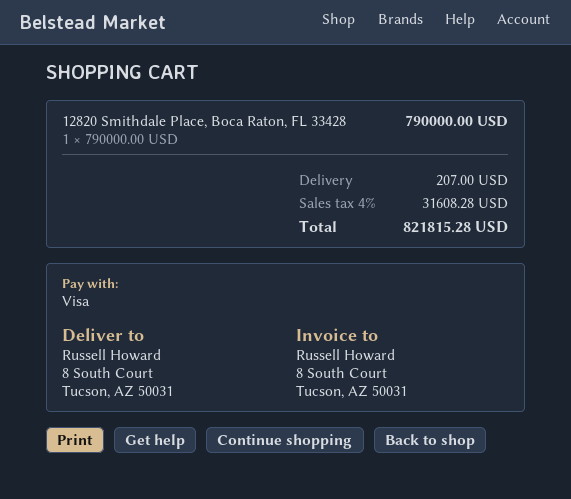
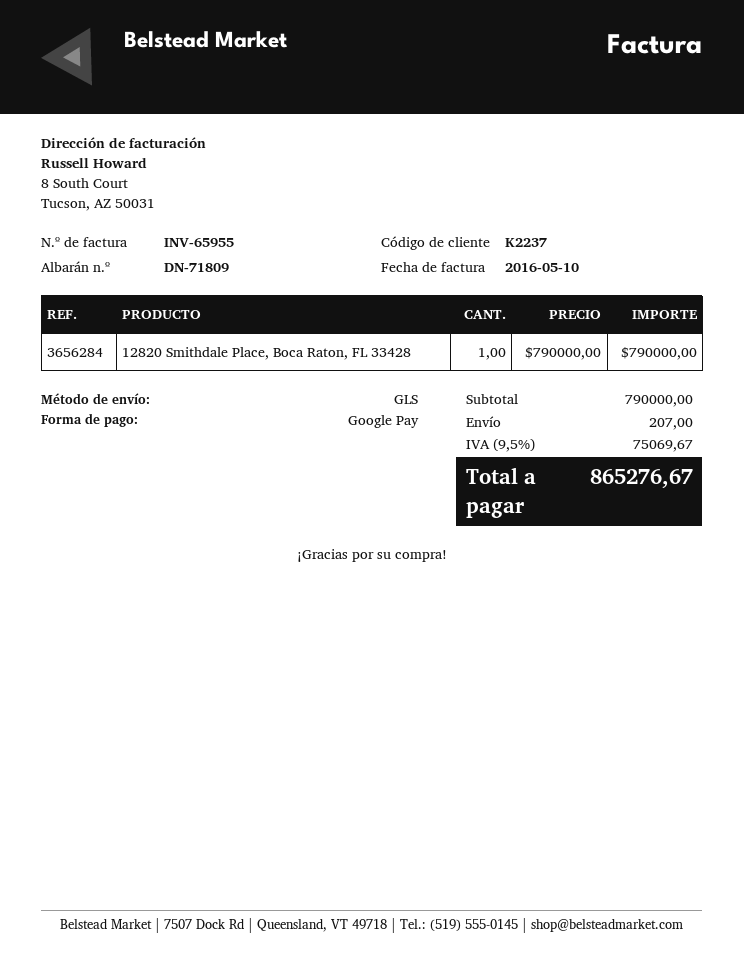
payment method: Visa -> Google Pay
tax: 4% = 31608.28 -> 9.5% = 75069.67
total: 821815.28 -> 865276.67

